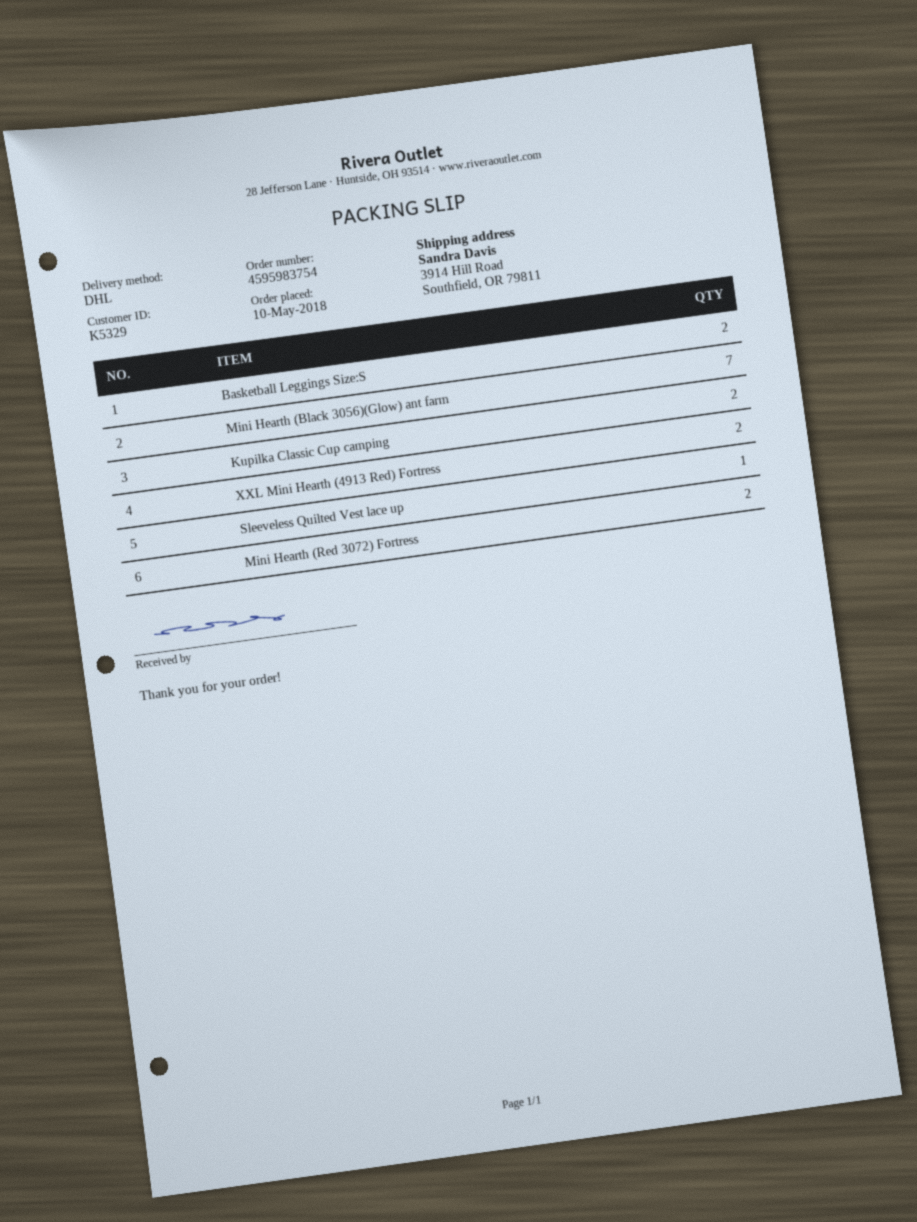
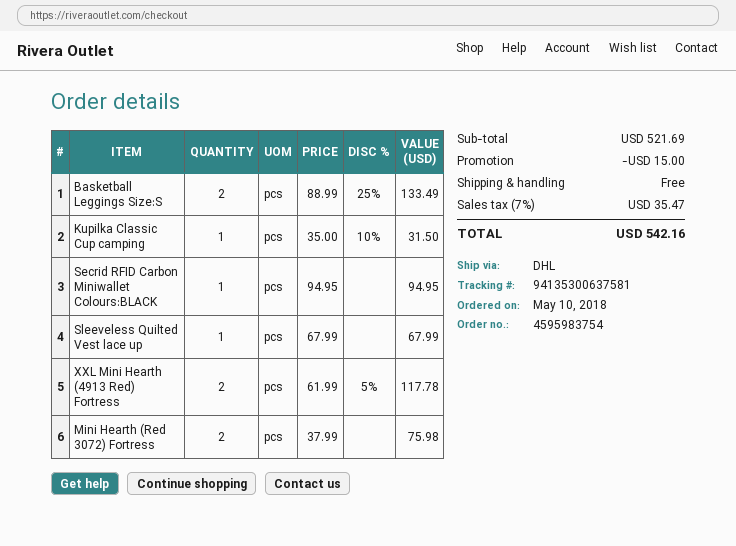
Mini Hearth (Black 3056)(Glow) ant farm: 7 -> none
Kupilka Classic Cup camping: 2 -> 1
Secrid RFID Carbon Miniwallet Colours:BLACK: none -> 1

